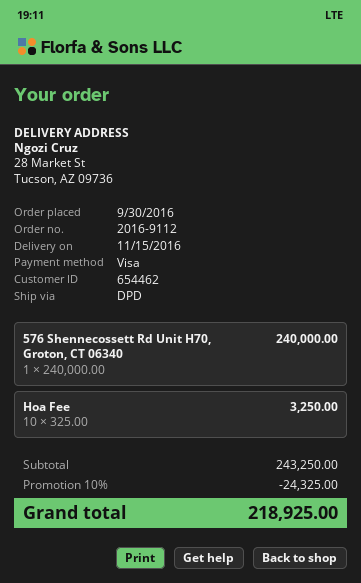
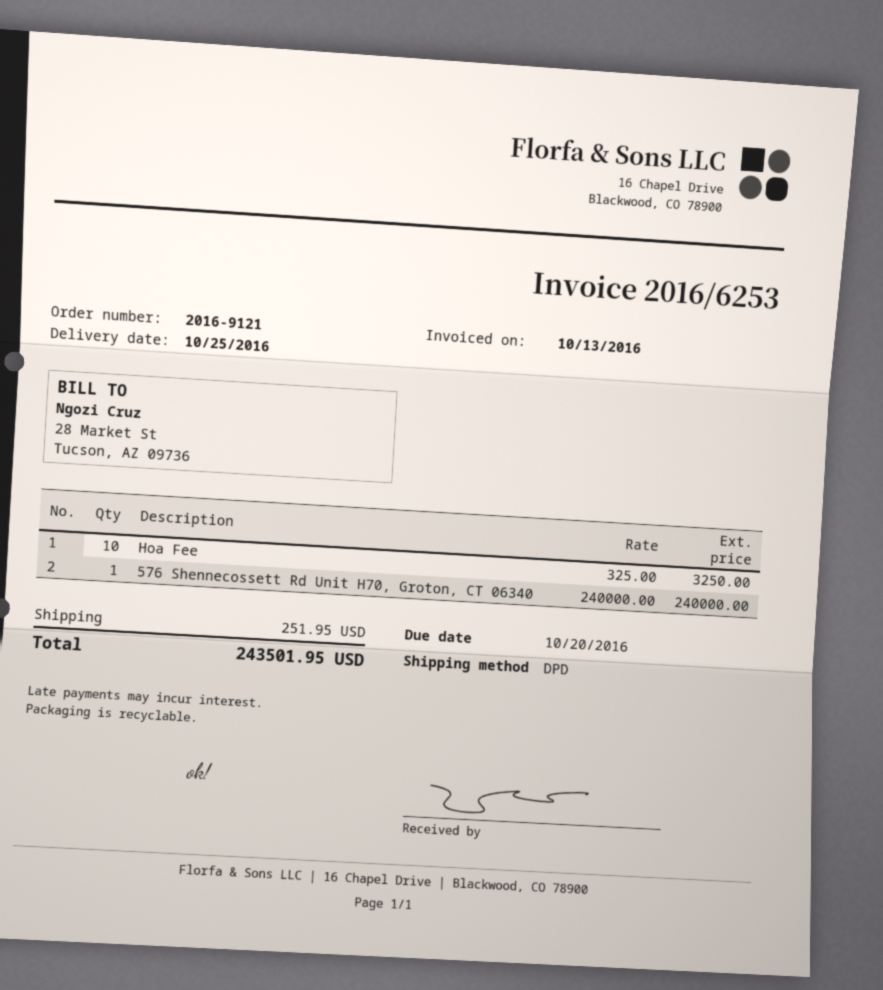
order number: 2016-9112 -> 2016-9121
delivery date: 2016-11-15 -> 2016-10-25
discount: 10% = 24325.00 -> none
shipping: none -> 251.95
total: 218925.00 -> 243501.95

